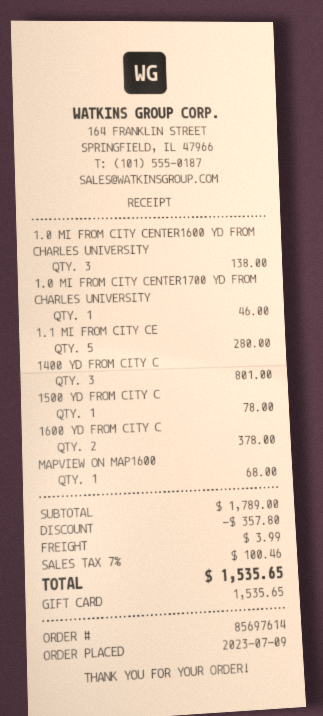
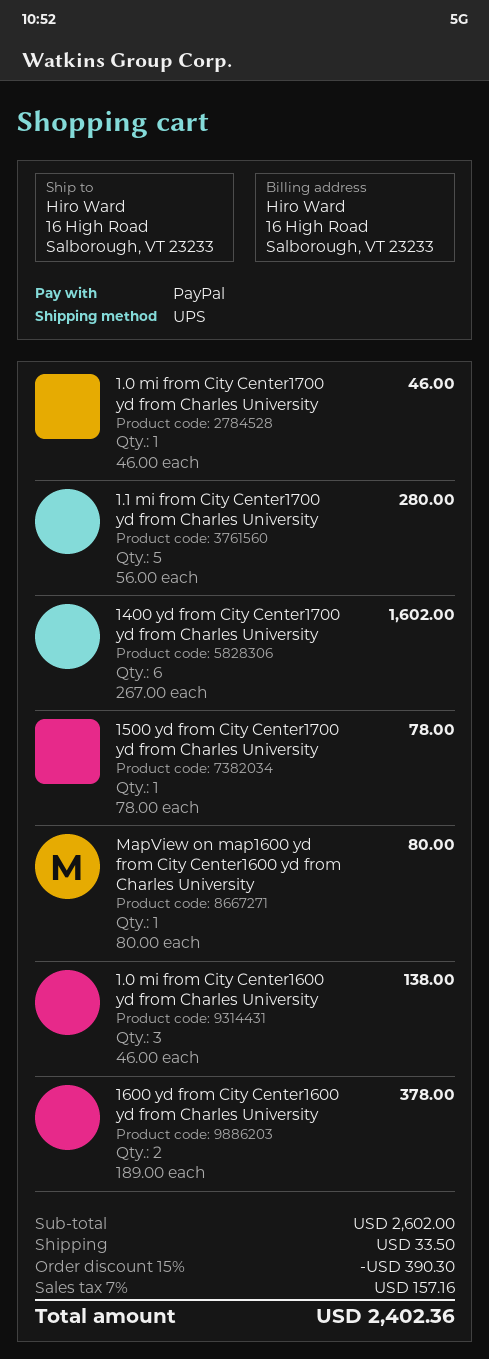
payment method: gift card -> PayPal
1400 YD FROM CITY C: 3 for 801.00 -> 6 for 1602.00
MAPVIEW ON MAP1600: 1 for 68.00 -> 1 for 80.00
subtotal: 1789.00 -> 2602.00
discount: 357.80 -> 390.30
shipping: 3.99 -> 33.50
tax: 7% = 100.46 -> 7% = 157.16
total: 1535.65 -> 2402.36

